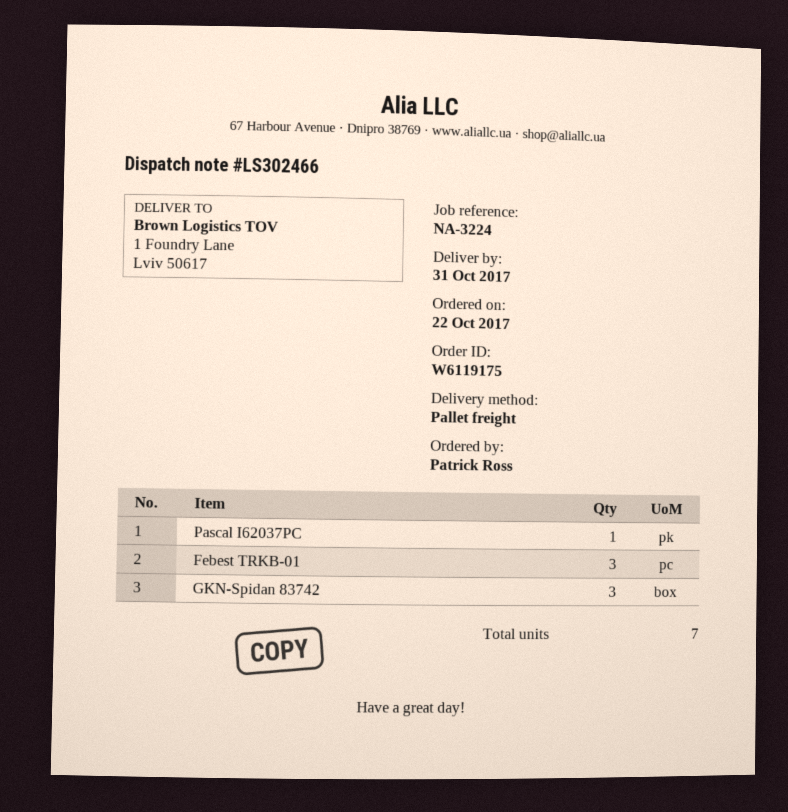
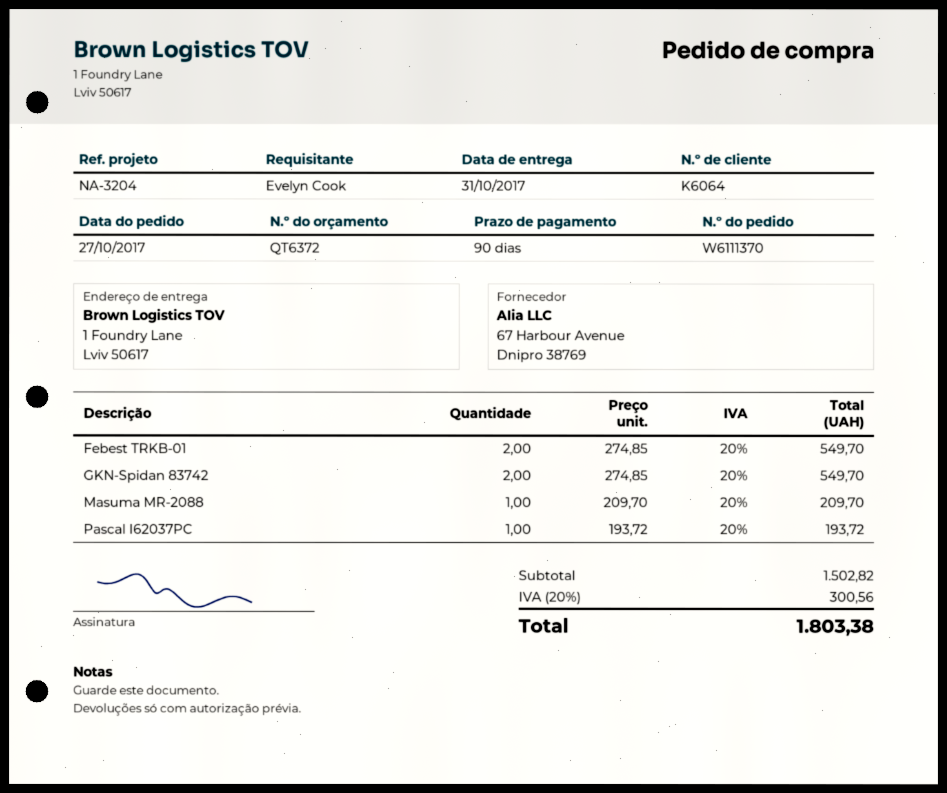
order number: W6119175 -> W6111370
order date: 2017-10-22 -> 2017-10-27
reference: NA-3224 -> NA-3204
ordered by: Patrick Ross -> Evelyn Cook
Febest TRKB-01: 3 -> 2
GKN-Spidan 83742: 3 -> 2
Masuma MR-2088: none -> 1

